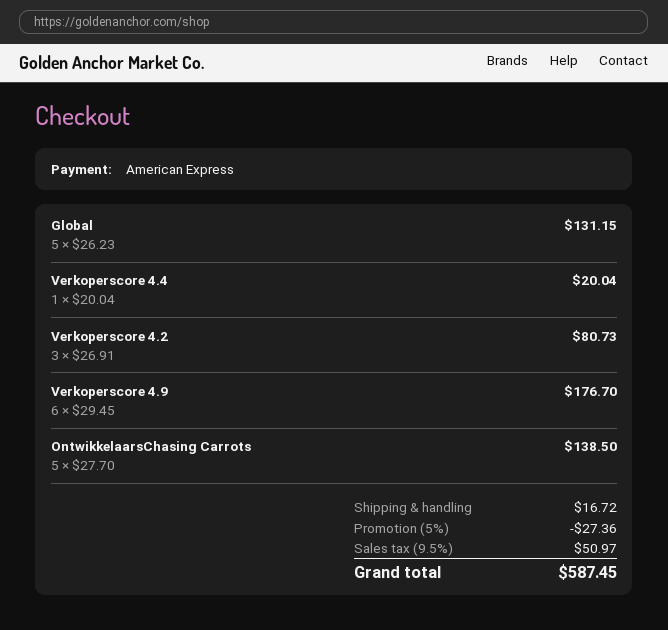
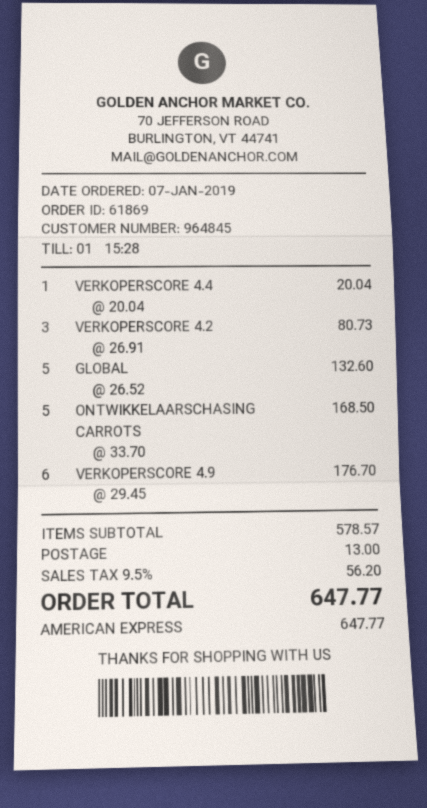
Global: 5 x 26.23 = 131.15 -> 5 x 26.52 = 132.60
OntwikkelaarsChasing Carrots: 5 x 27.70 = 138.50 -> 5 x 33.70 = 168.50
discount: 5% = 27.36 -> none
shipping: 16.72 -> 13.00
tax: 9.5% = 50.97 -> 9.5% = 56.20
total: 587.45 -> 647.77

